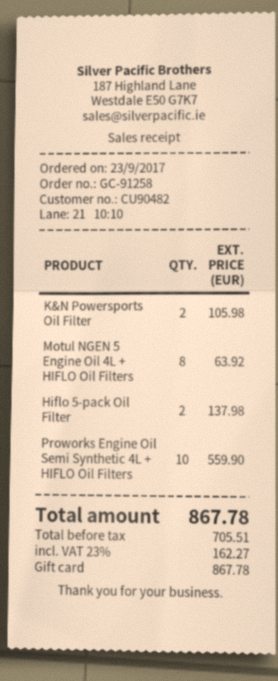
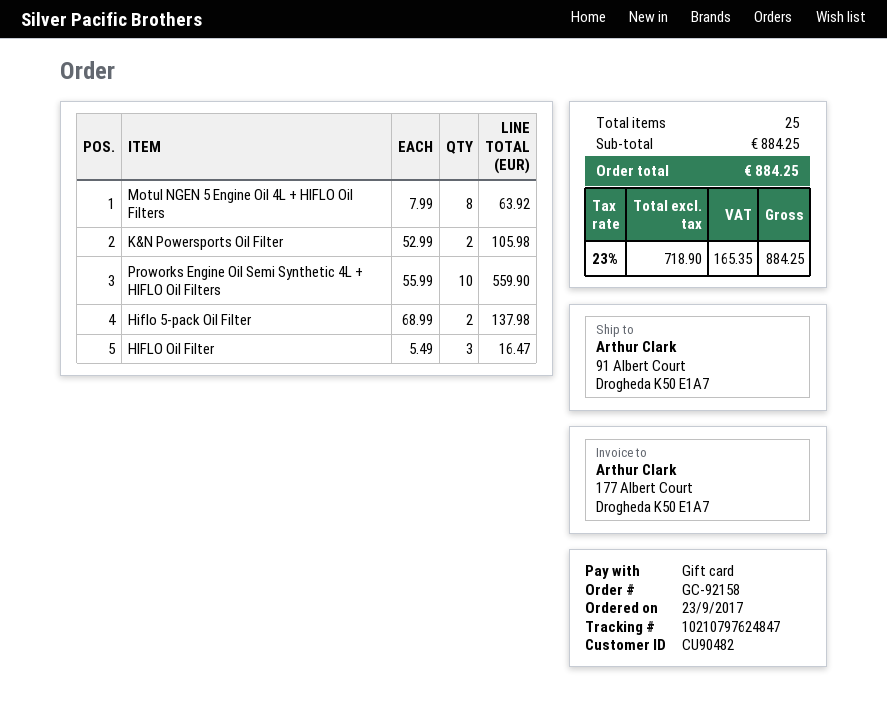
order number: GC-91258 -> GC-92158
HIFLO Oil Filter: none -> 3 for 16.47
net: 705.51 -> 718.90
tax: 23% = 162.27 -> 23% = 165.35
total: 867.78 -> 884.25

